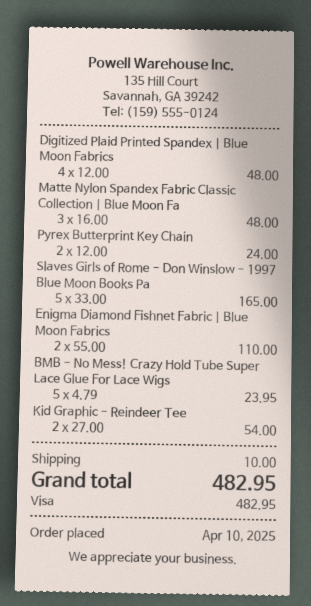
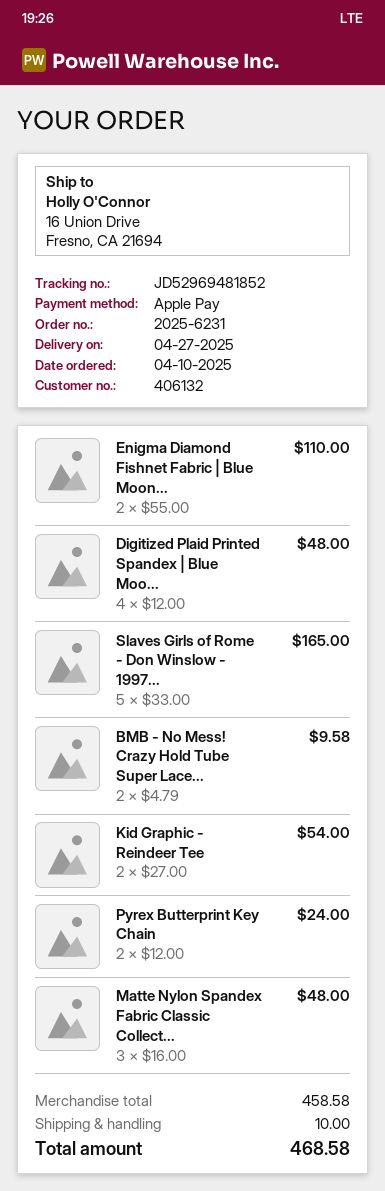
payment method: Visa -> Apple Pay
BMB - No Mess! Crazy Hold Tube Super Lace Glue For Lace Wigs: 5 x 4.79 = 23.95 -> 2 x 4.79 = 9.58
total: 482.95 -> 468.58

